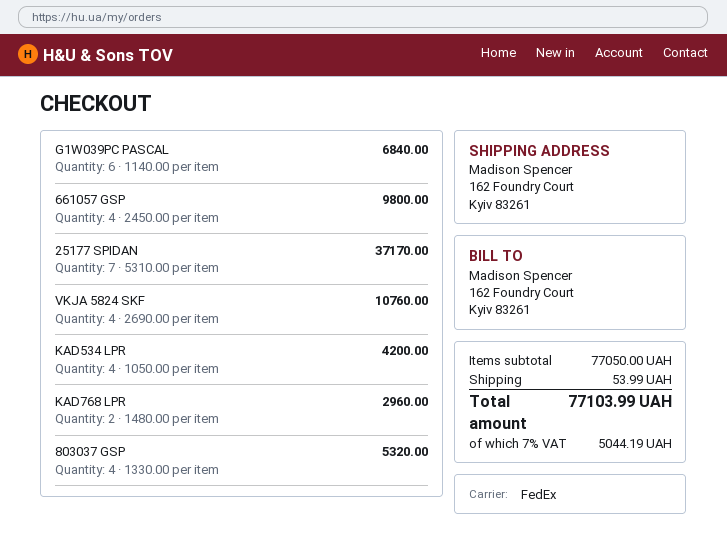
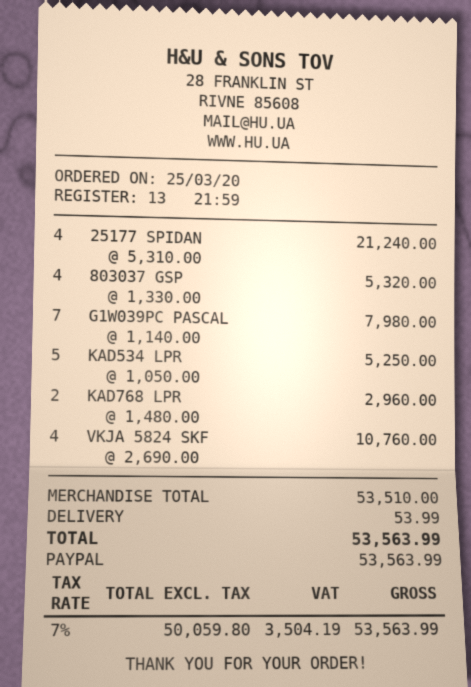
G1W039PC PASCAL: 6 x 1140.00 = 6840.00 -> 7 x 1140.00 = 7980.00
661057 GSP: 4 x 2450.00 = 9800.00 -> none
25177 SPIDAN: 7 x 5310.00 = 37170.00 -> 4 x 5310.00 = 21240.00
KAD534 LPR: 4 x 1050.00 = 4200.00 -> 5 x 1050.00 = 5250.00
subtotal: 77050.00 -> 53510.00
tax: 7% = 5044.19 -> 7% = 3504.19
total: 77103.99 -> 53563.99

